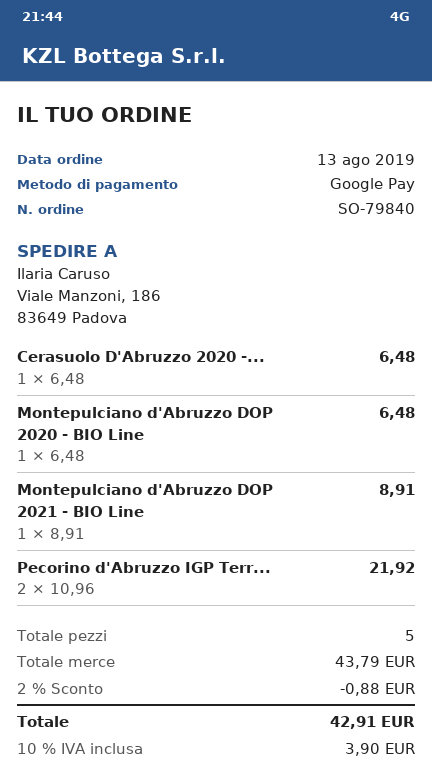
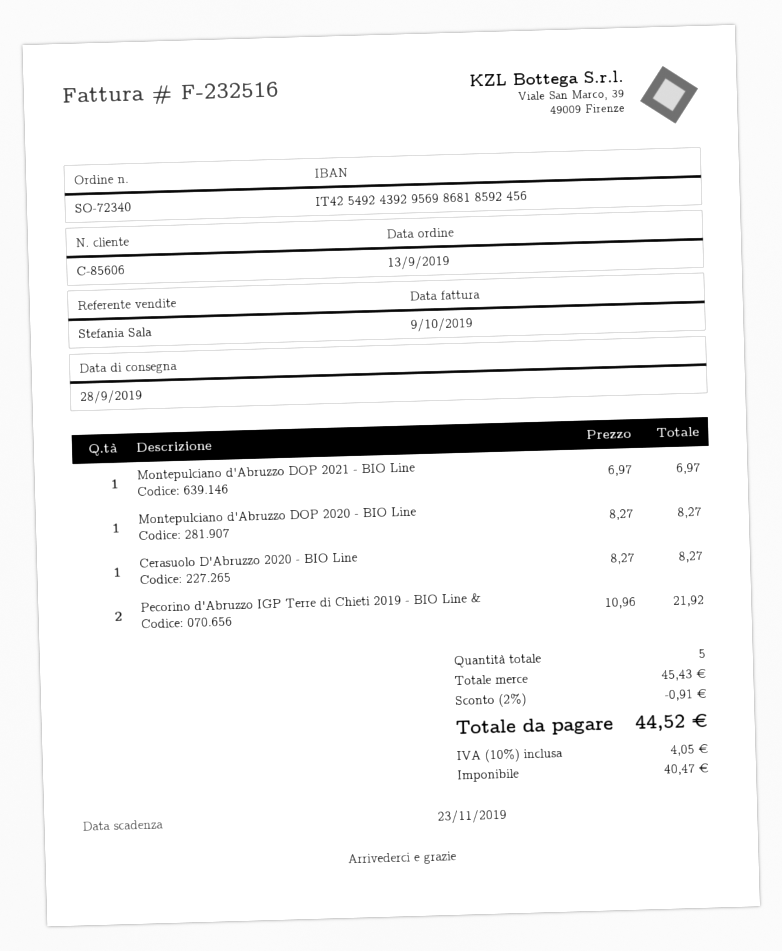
order number: SO-79840 -> SO-72340
order date: 2019-08-13 -> 2019-09-13
Cerasuolo D'Abruzzo 2020 -...: 1 x 6.48 = 6.48 -> 1 x 8.27 = 8.27
Montepulciano d'Abruzzo DOP 2020 - BIO Line: 1 x 6.48 = 6.48 -> 1 x 8.27 = 8.27
Montepulciano d'Abruzzo DOP 2021 - BIO Line: 1 x 8.91 = 8.91 -> 1 x 6.97 = 6.97
subtotal: 43.79 -> 45.43
discount: 2% = 0.88 -> 2% = 0.91
tax: 10% = 3.90 -> 10% = 4.05
total: 42.91 -> 44.52

